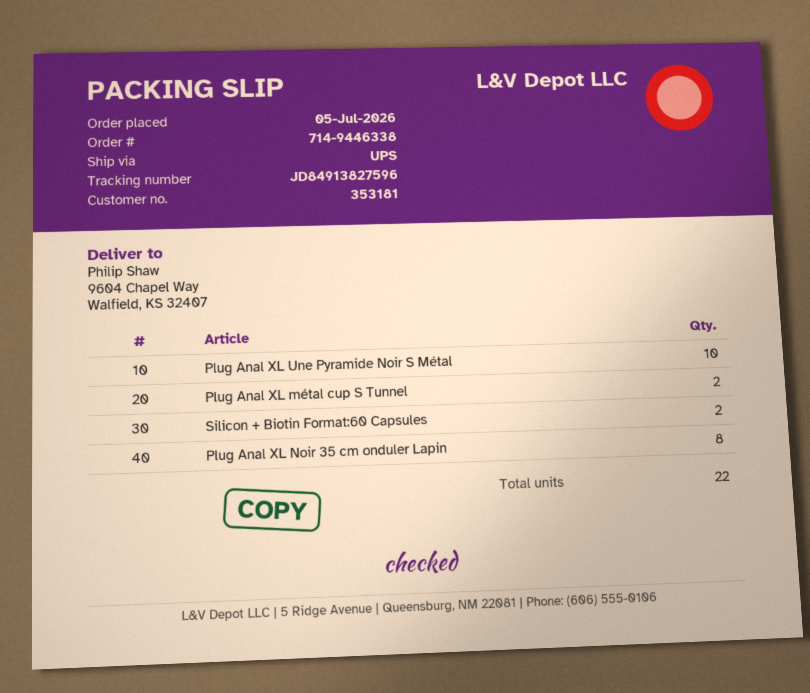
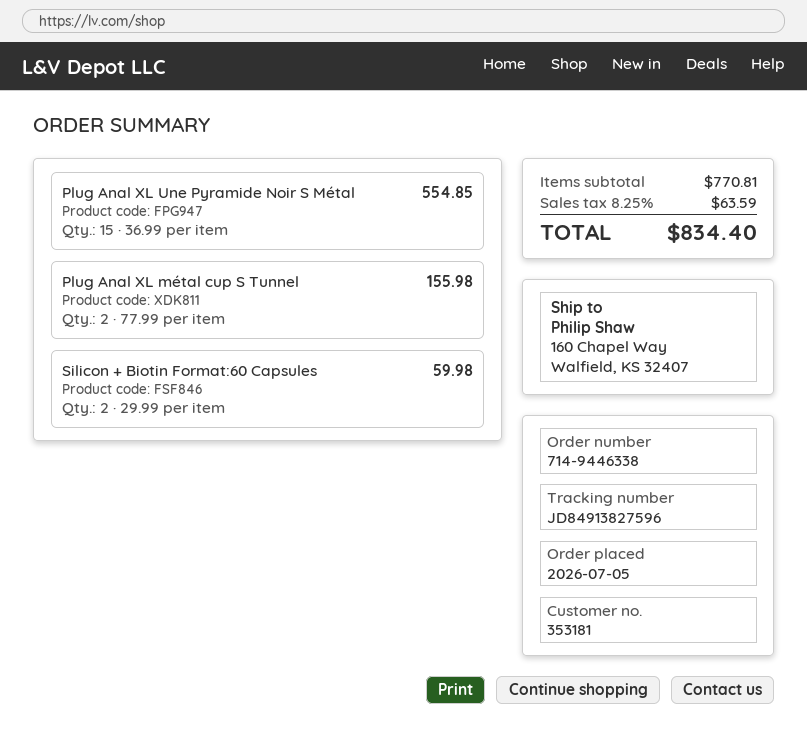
ship to: 9604 Chapel Way, Walfield, KS 32407 -> 160 Chapel Way, Walfield, KS 32407
Plug Anal XL Une Pyramide Noir S Métal: 10 -> 15
Plug Anal XL Noir 35 cm onduler Lapin: 8 -> none

